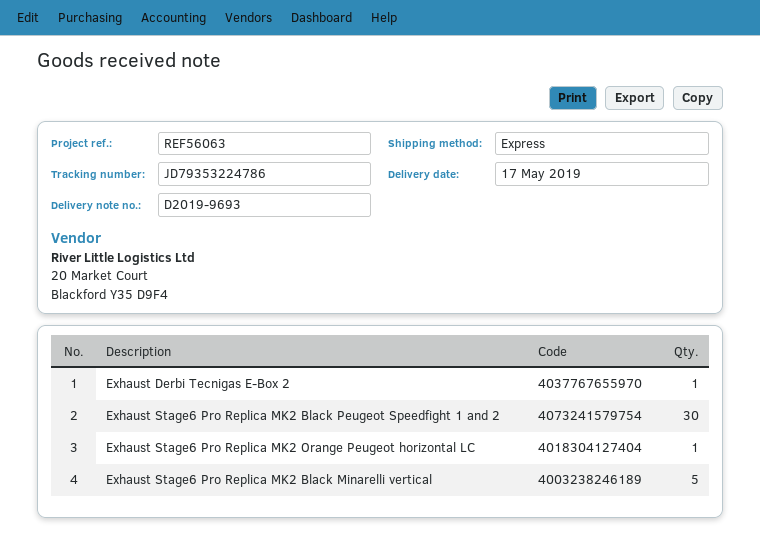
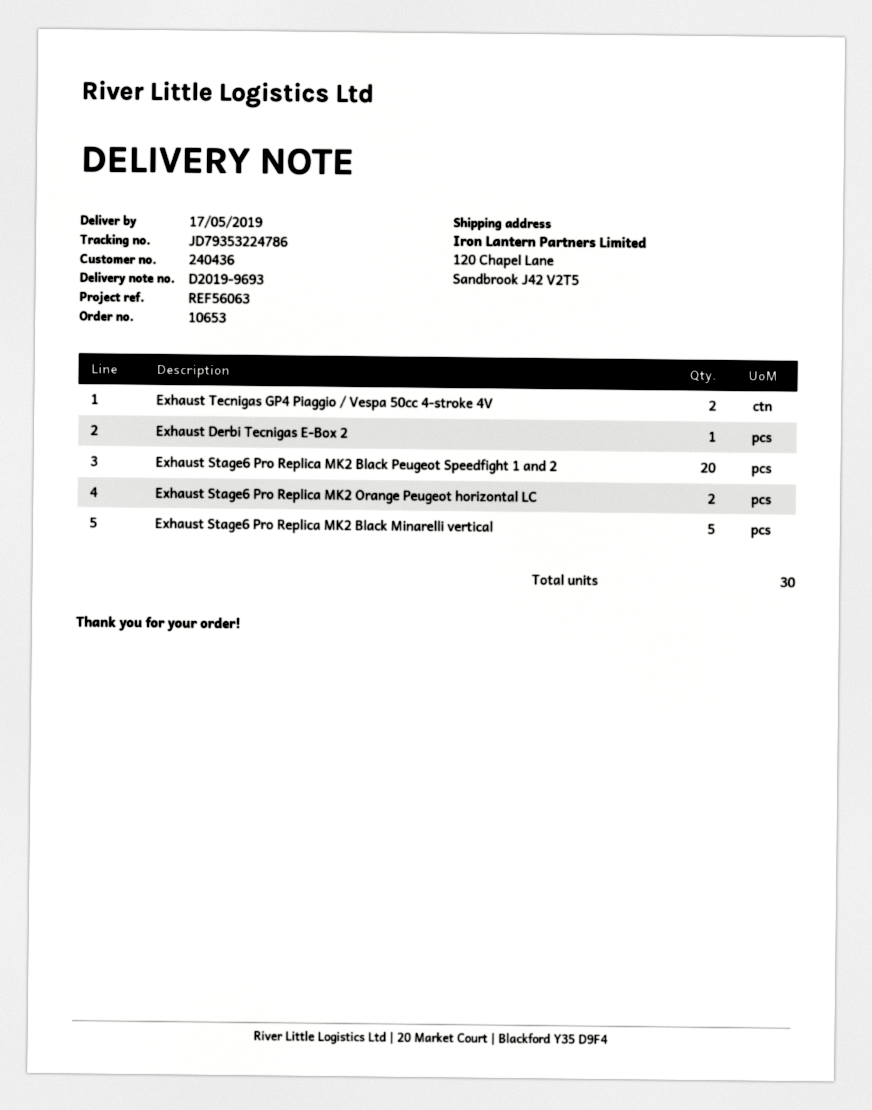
Exhaust Stage6 Pro Replica MK2 Black Peugeot Speedfight 1 and 2: 30 -> 20
Exhaust Stage6 Pro Replica MK2 Orange Peugeot horizontal LC: 1 -> 2
Exhaust Tecnigas GP4 Piaggio / Vespa 50cc 4-stroke 4V: none -> 2

